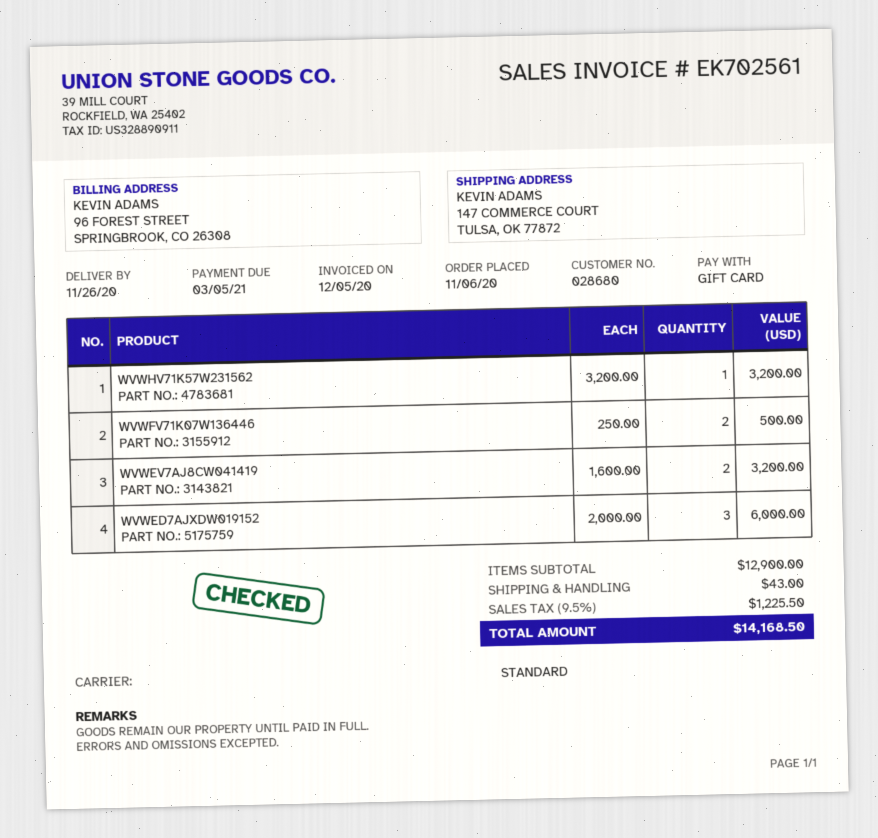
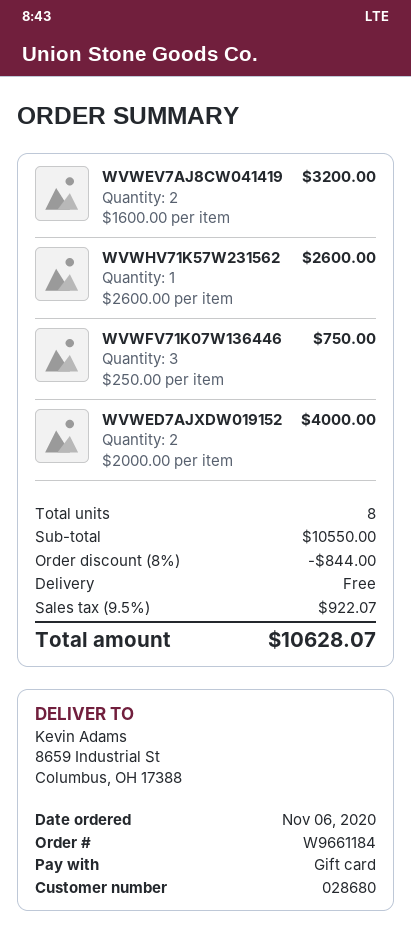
ship to: 147 COMMERCE COURT, TULSA, OK 77872 -> 8659 Industrial St, Columbus, OH 17388
WVWHV71K57W231562: 1 x 3200.00 = 3200.00 -> 1 x 2600.00 = 2600.00
WVWFV71K07W136446: 2 x 250.00 = 500.00 -> 3 x 250.00 = 750.00
WVWED7AJXDW019152: 3 x 2000.00 = 6000.00 -> 2 x 2000.00 = 4000.00
subtotal: 12900.00 -> 10550.00
discount: none -> 8% = 844.00
shipping: 43.00 -> 0.00
tax: 9.5% = 1225.50 -> 9.5% = 922.07
total: 14168.50 -> 10628.07

